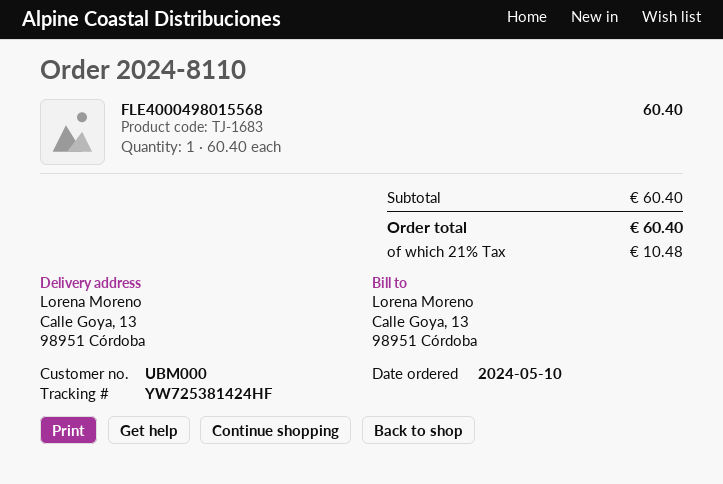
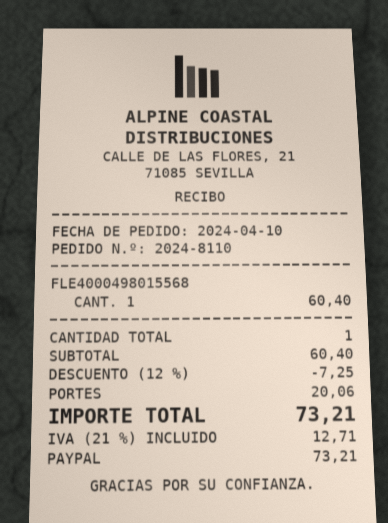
order date: 2024-05-10 -> 2024-04-10
discount: none -> 12% = 7.25
shipping: none -> 20.06
tax: 21% = 10.48 -> 21% = 12.71
total: 60.40 -> 73.21

